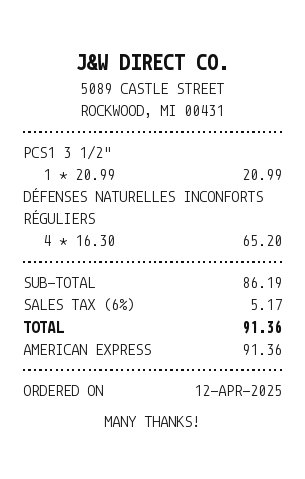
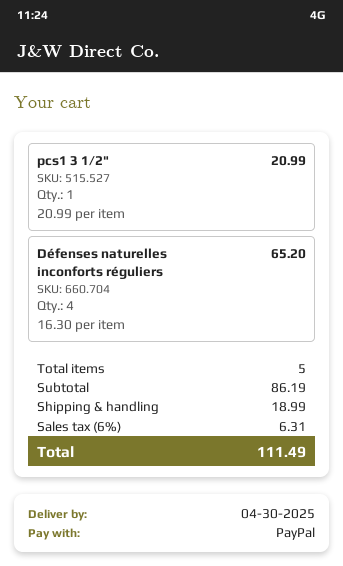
payment method: American Express -> PayPal
shipping: none -> 18.99
tax: 6% = 5.17 -> 6% = 6.31
total: 91.36 -> 111.49

